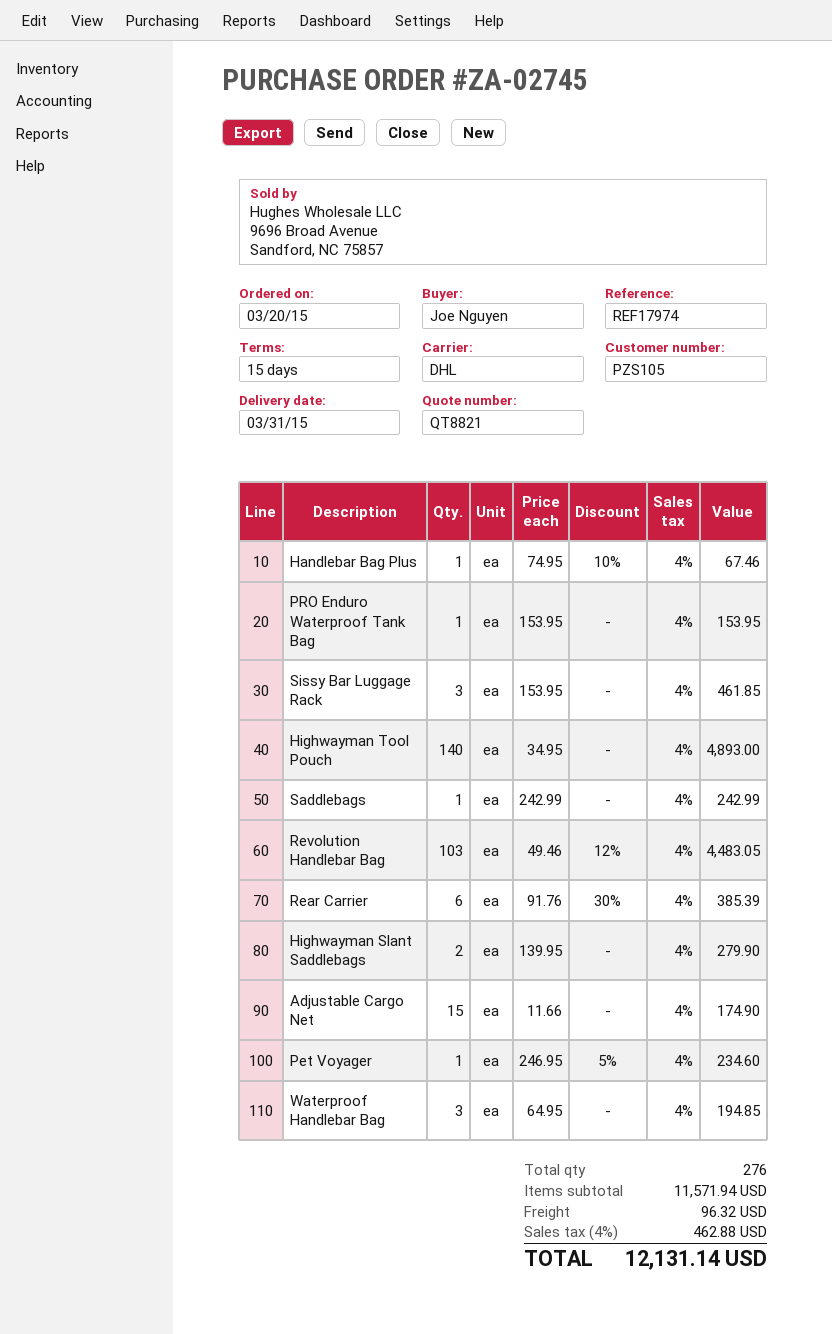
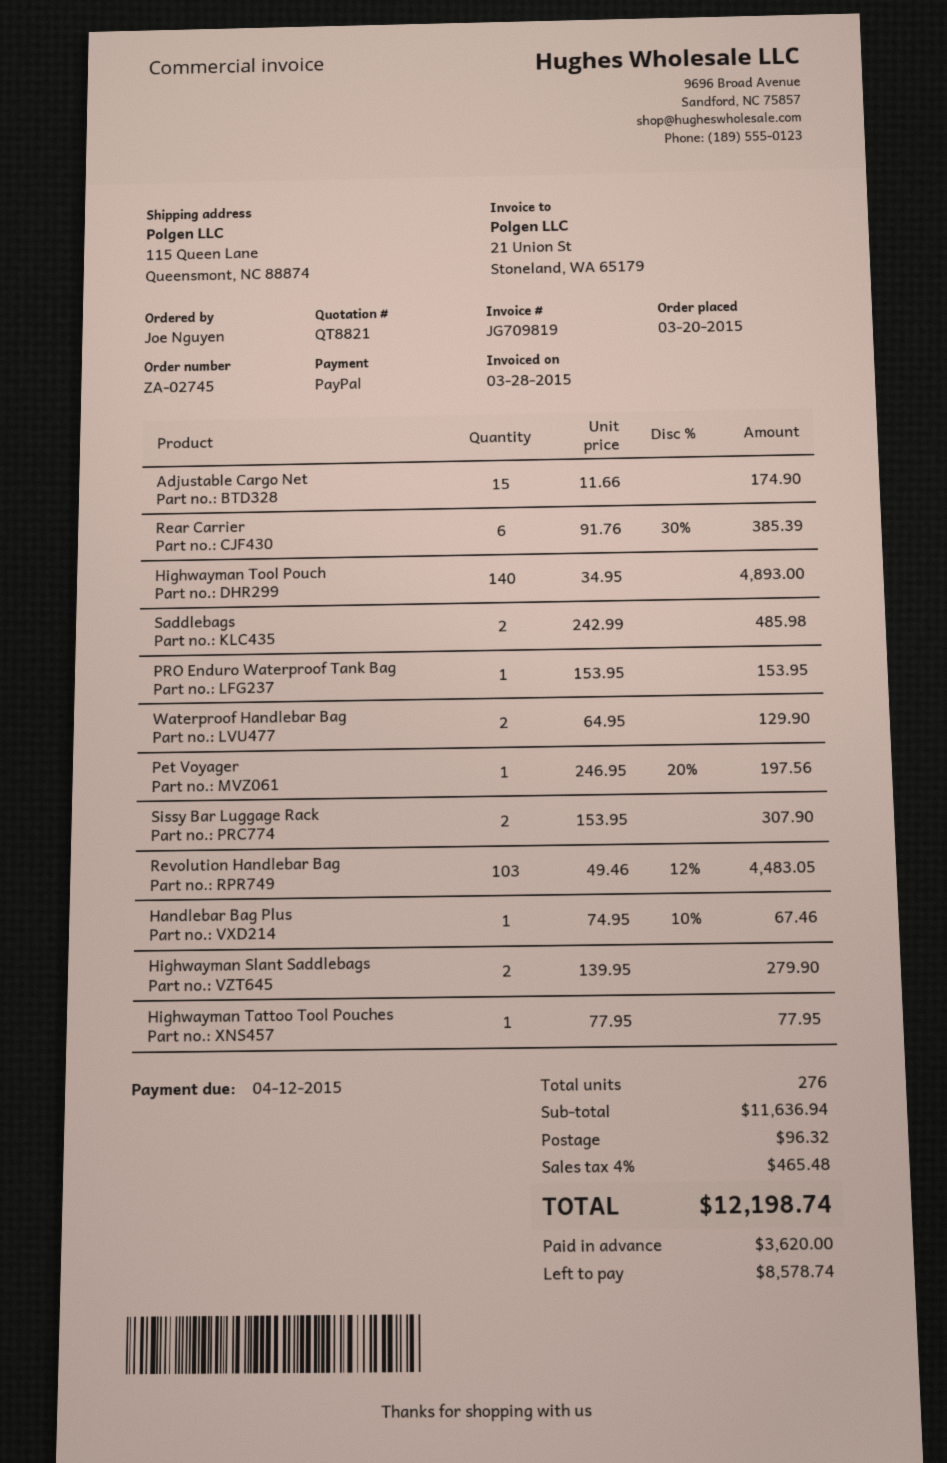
Sissy Bar Luggage Rack: 3 x 153.95 = 461.85 -> 2 x 153.95 = 307.90
Saddlebags: 1 x 242.99 = 242.99 -> 2 x 242.99 = 485.98
Pet Voyager: 1 x 246.95 - 5% = 234.60 -> 1 x 246.95 - 20% = 197.56
Waterproof Handlebar Bag: 3 x 64.95 = 194.85 -> 2 x 64.95 = 129.90
Highwayman Tattoo Tool Pouches: none -> 1 x 77.95 = 77.95
subtotal: 11571.94 -> 11636.94
tax: 4% = 462.88 -> 4% = 465.48
total: 12131.14 -> 12198.74

